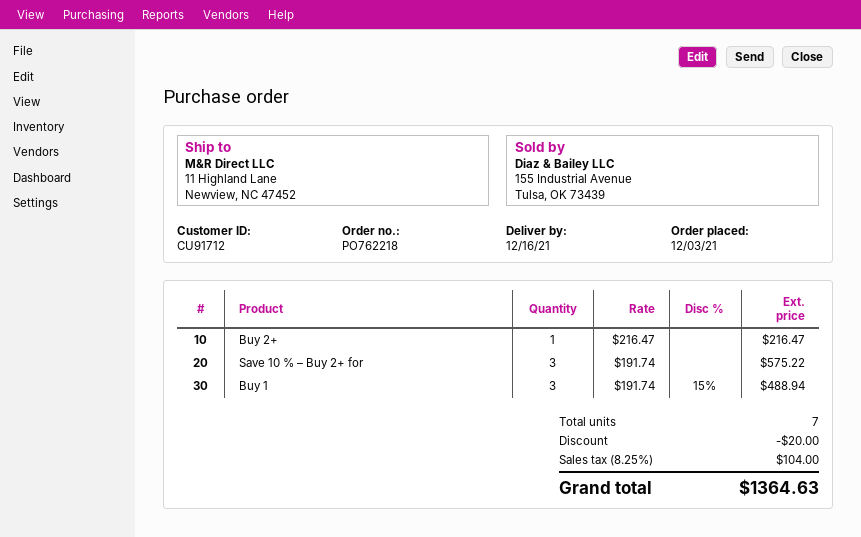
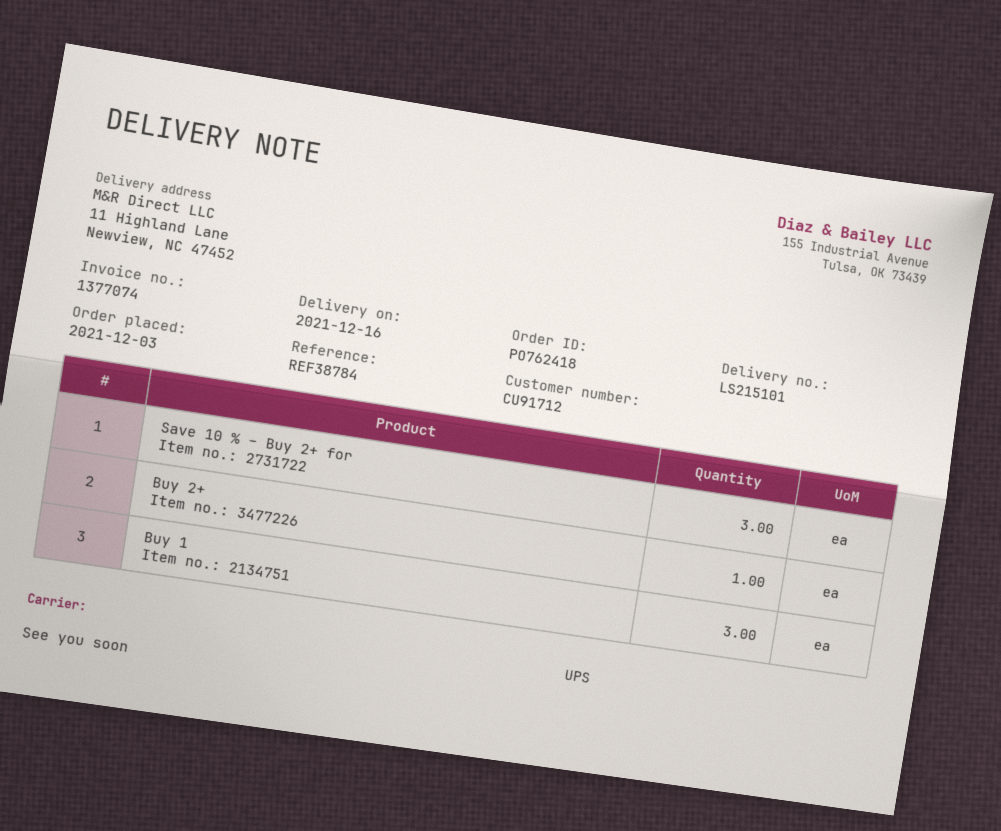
order number: PO762218 -> PO762418

